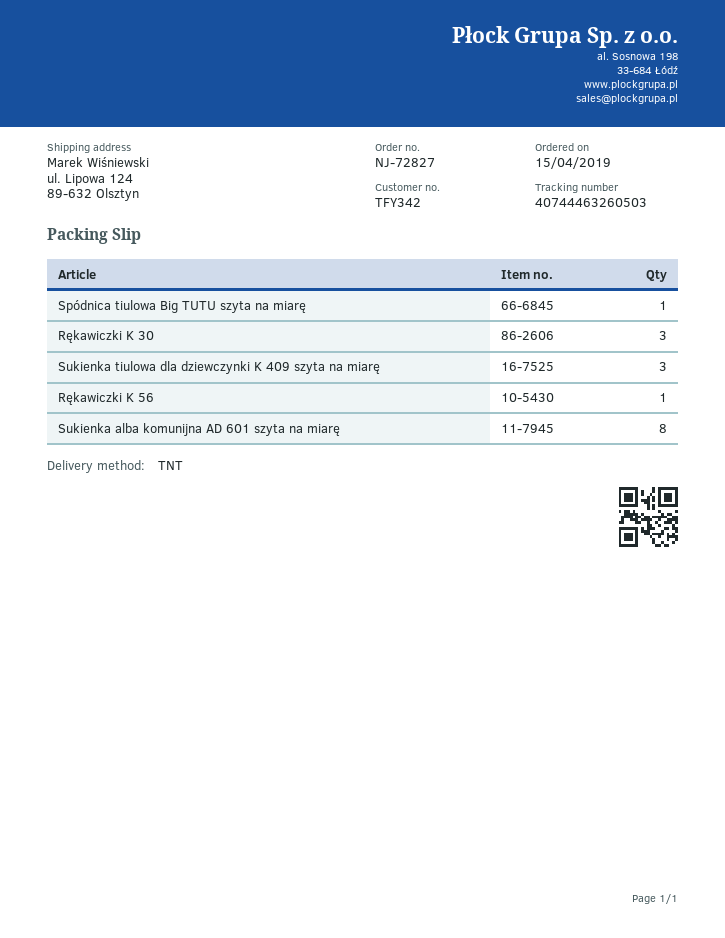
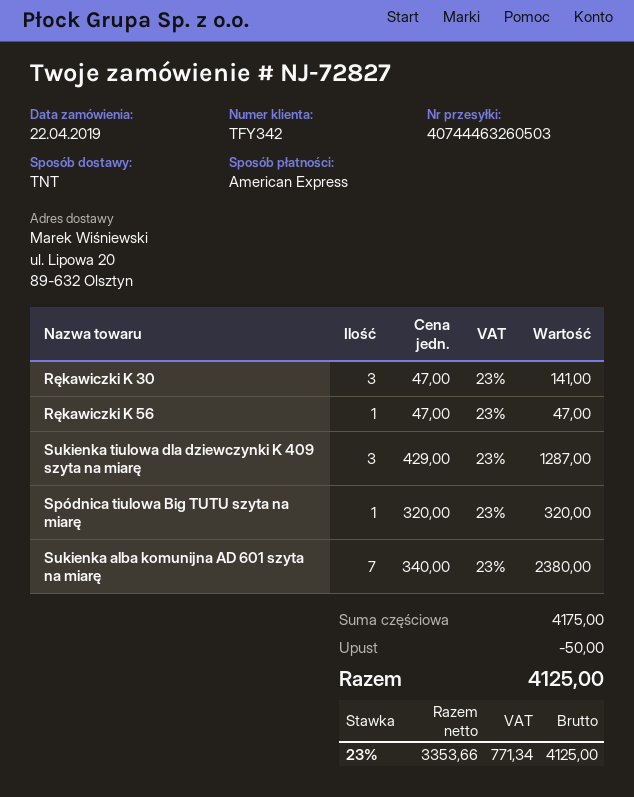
order date: 2019-04-15 -> 2019-04-22
ship to: ul. Lipowa 124, 89-632 Olsztyn -> ul. Lipowa 20, 89-632 Olsztyn
Sukienka alba komunijna AD 601 szyta na miarę: 8 -> 7

